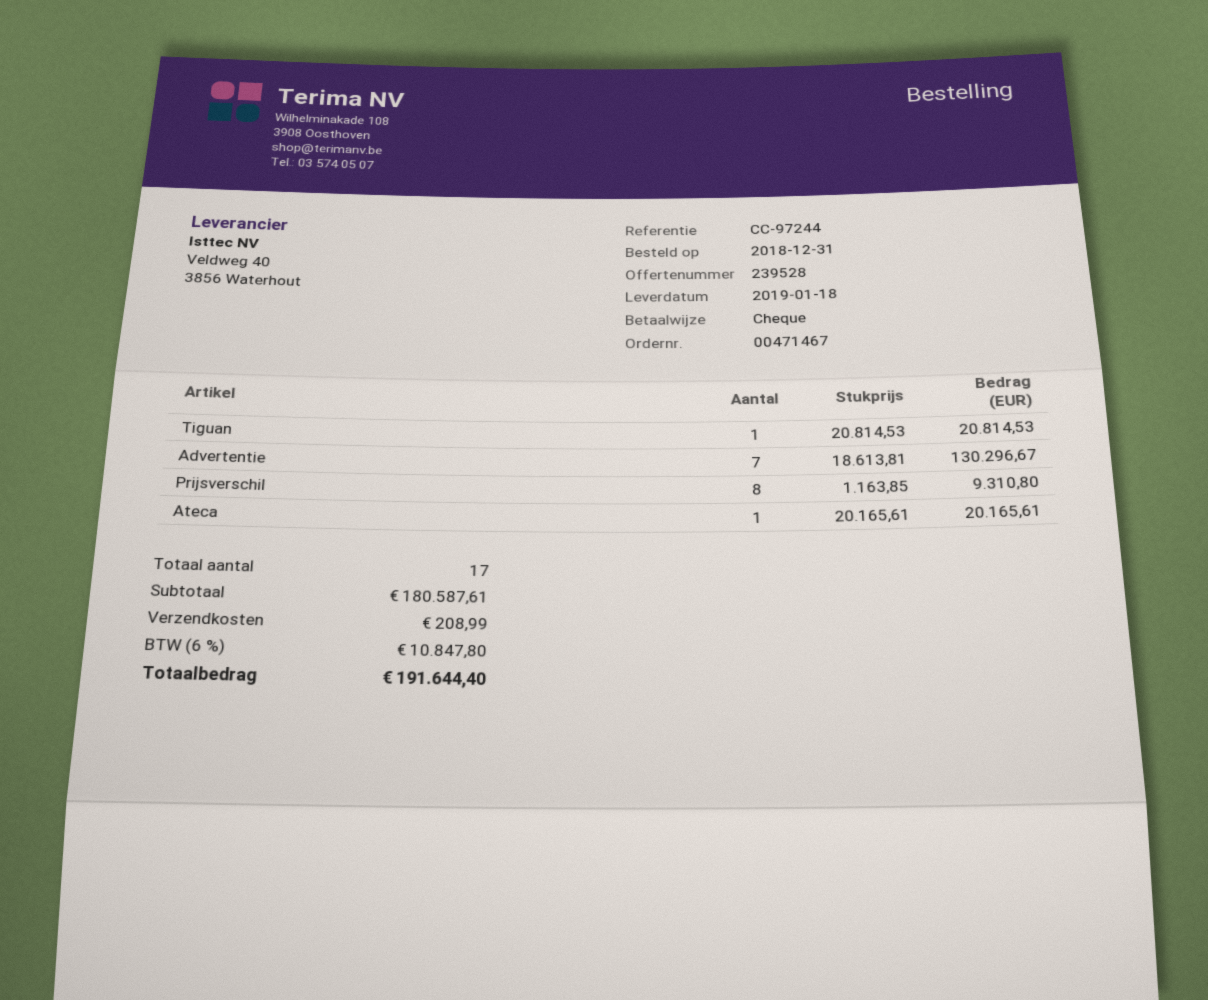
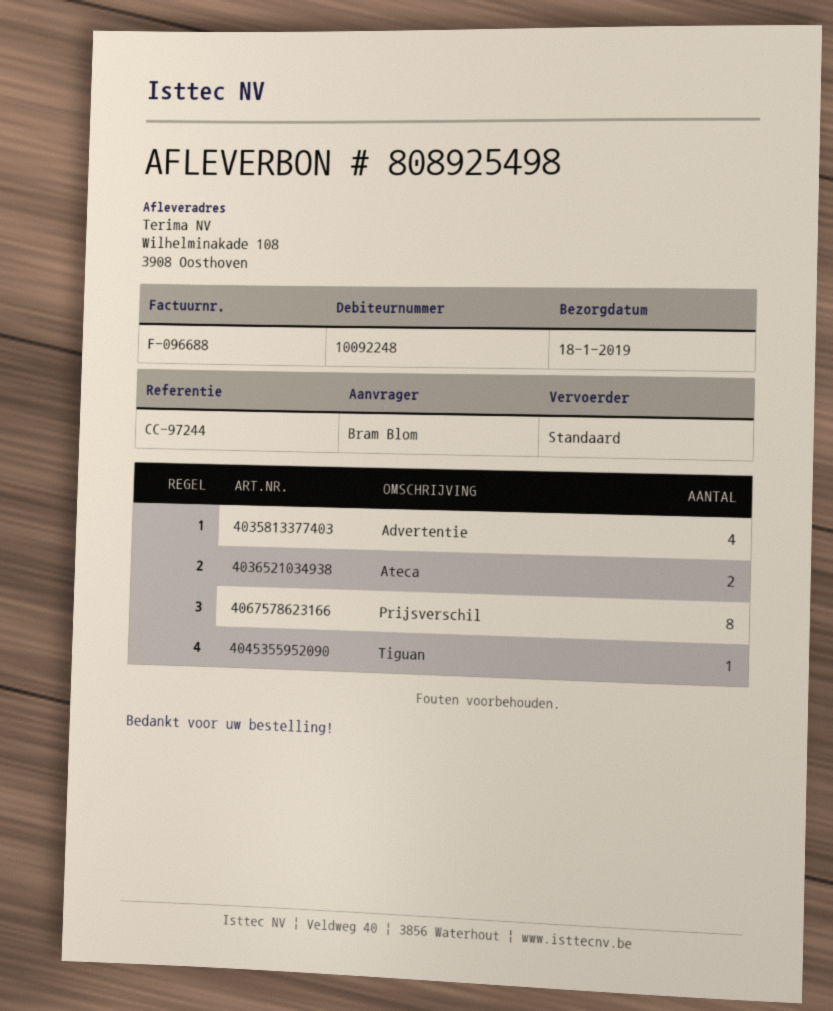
Advertentie: 7 -> 4
Ateca: 1 -> 2

